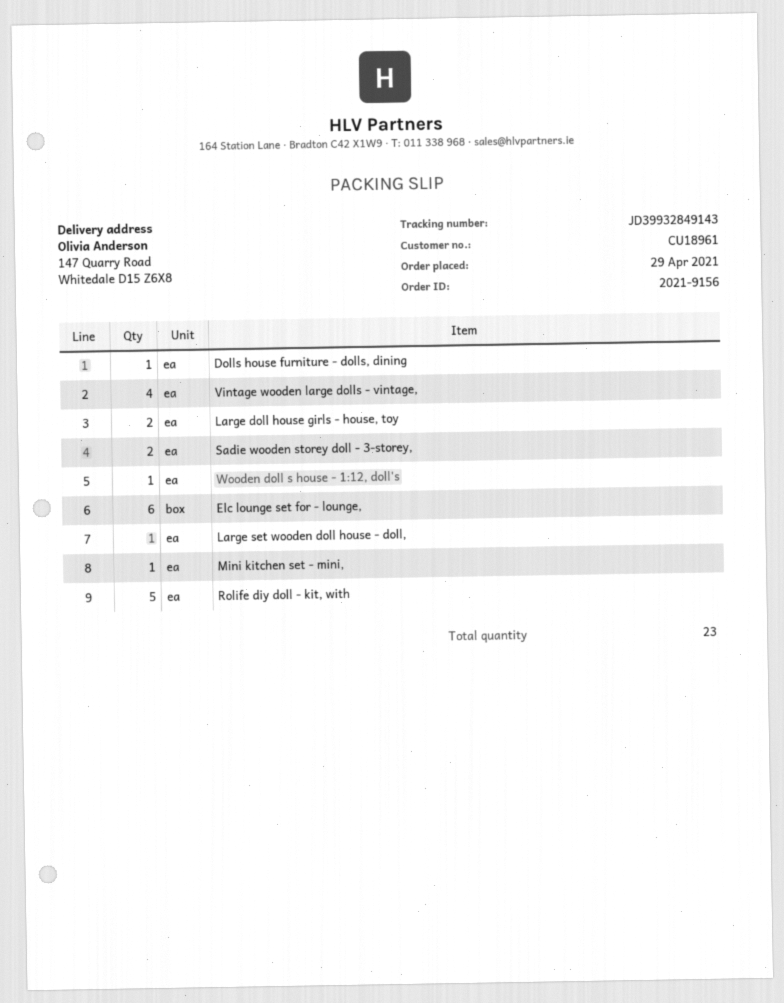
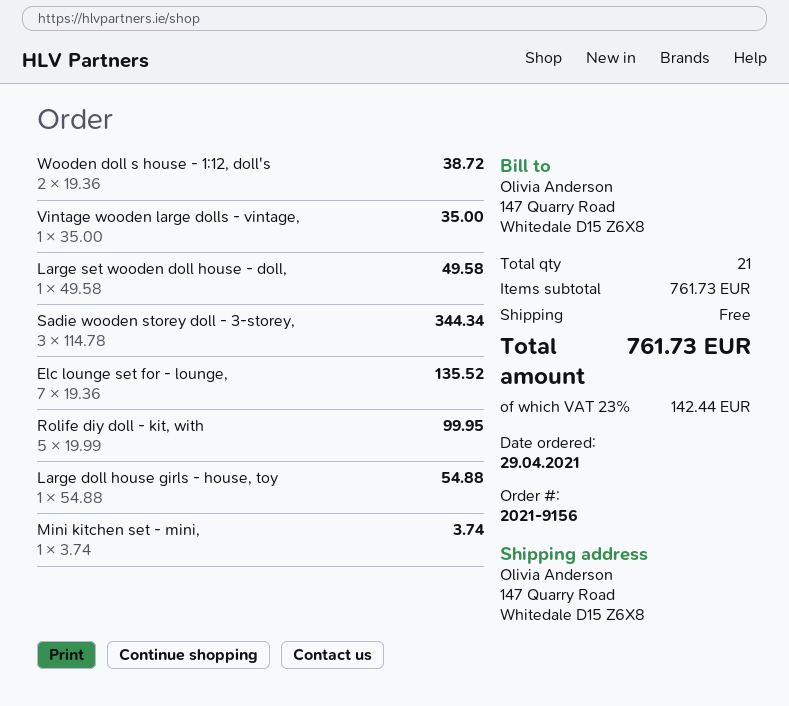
Dolls house furniture - dolls, dining: 1 -> none
Vintage wooden large dolls - vintage,: 4 -> 1
Large doll house girls - house, toy: 2 -> 1
Sadie wooden storey doll - 3-storey,: 2 -> 3
Wooden doll s house - 1:12, doll's: 1 -> 2
Elc lounge set for - lounge,: 6 -> 7
total quantity: 23 -> 21

